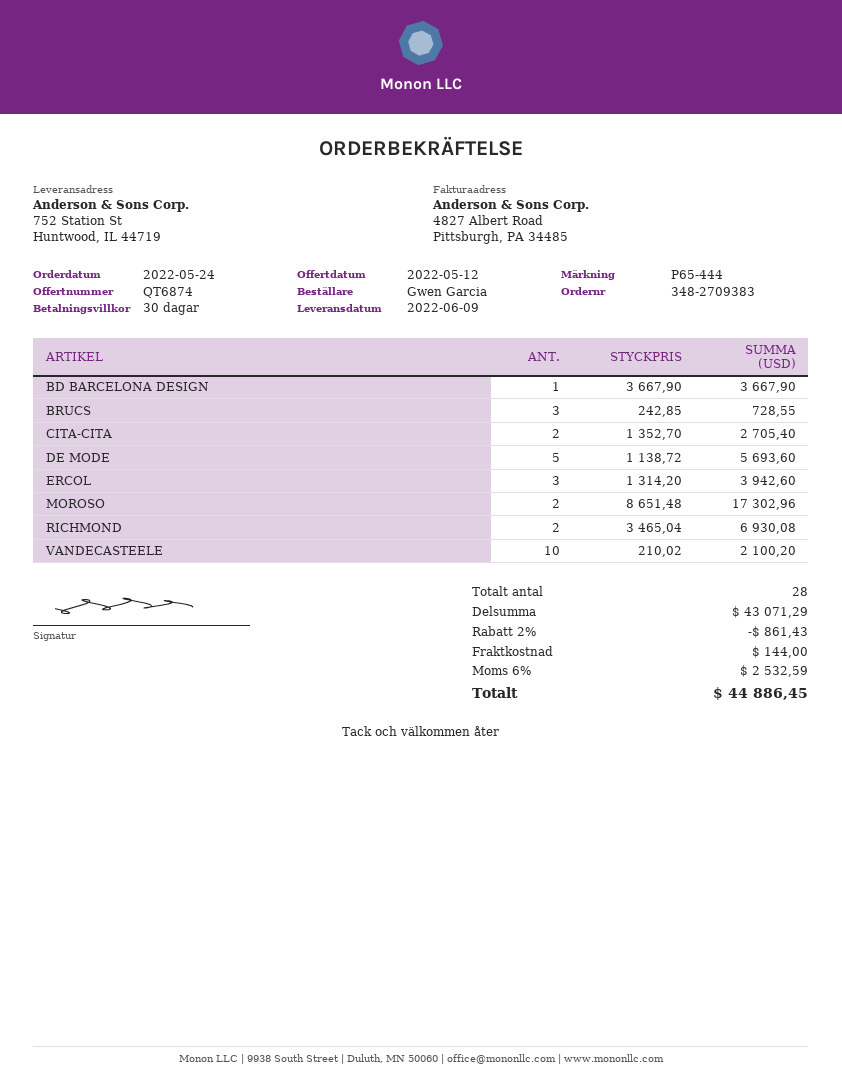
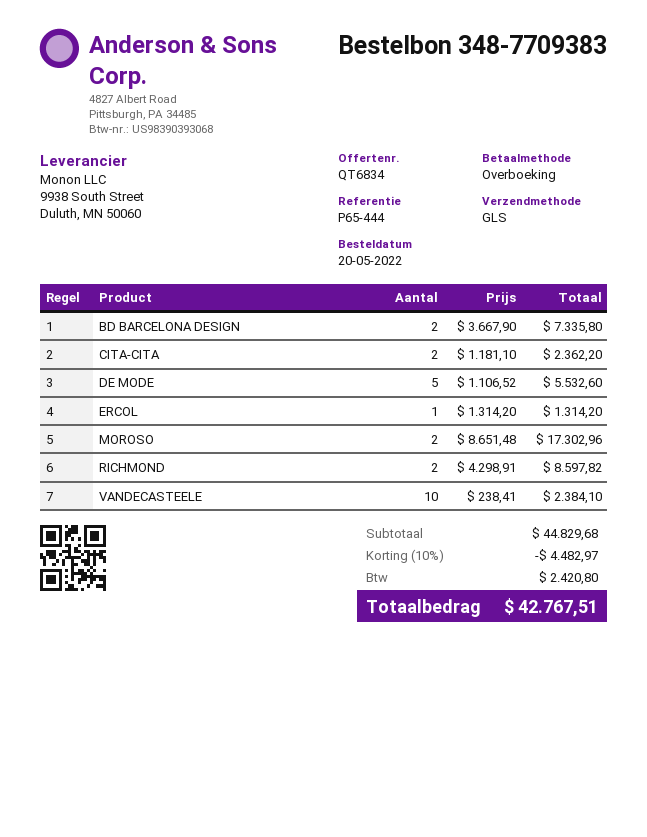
quote number: QT6874 -> QT6834
order number: 348-2709383 -> 348-7709383
order date: 2022-05-24 -> 2022-05-20
BD BARCELONA DESIGN: 1 x 3667.90 = 3667.90 -> 2 x 3667.90 = 7335.80
BRUCS: 3 x 242.85 = 728.55 -> none
CITA-CITA: 2 x 1352.70 = 2705.40 -> 2 x 1181.10 = 2362.20
DE MODE: 5 x 1138.72 = 5693.60 -> 5 x 1106.52 = 5532.60
ERCOL: 3 x 1314.20 = 3942.60 -> 1 x 1314.20 = 1314.20
RICHMOND: 2 x 3465.04 = 6930.08 -> 2 x 4298.91 = 8597.82
VANDECASTEELE: 10 x 210.02 = 2100.20 -> 10 x 238.41 = 2384.10
subtotal: 43071.29 -> 44829.68
discount: 2% = 861.43 -> 10% = 4482.97
shipping: 144.00 -> none
tax: 2532.59 -> 2420.80
total: 44886.45 -> 42767.51

